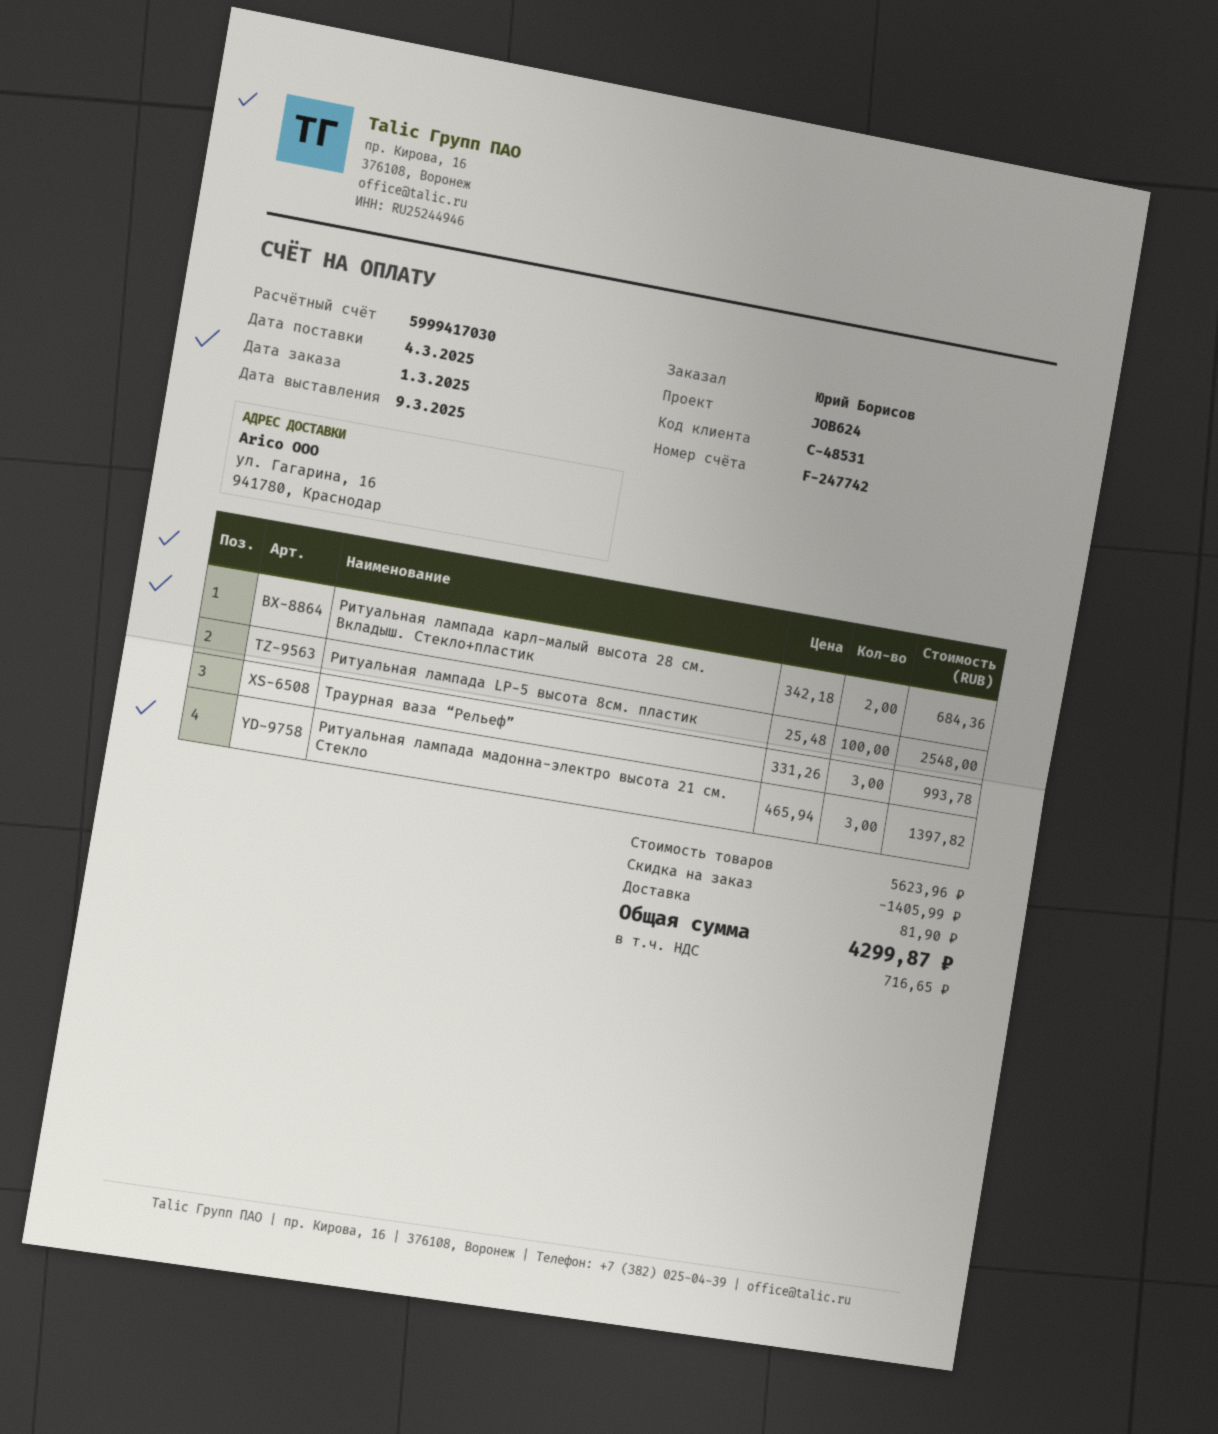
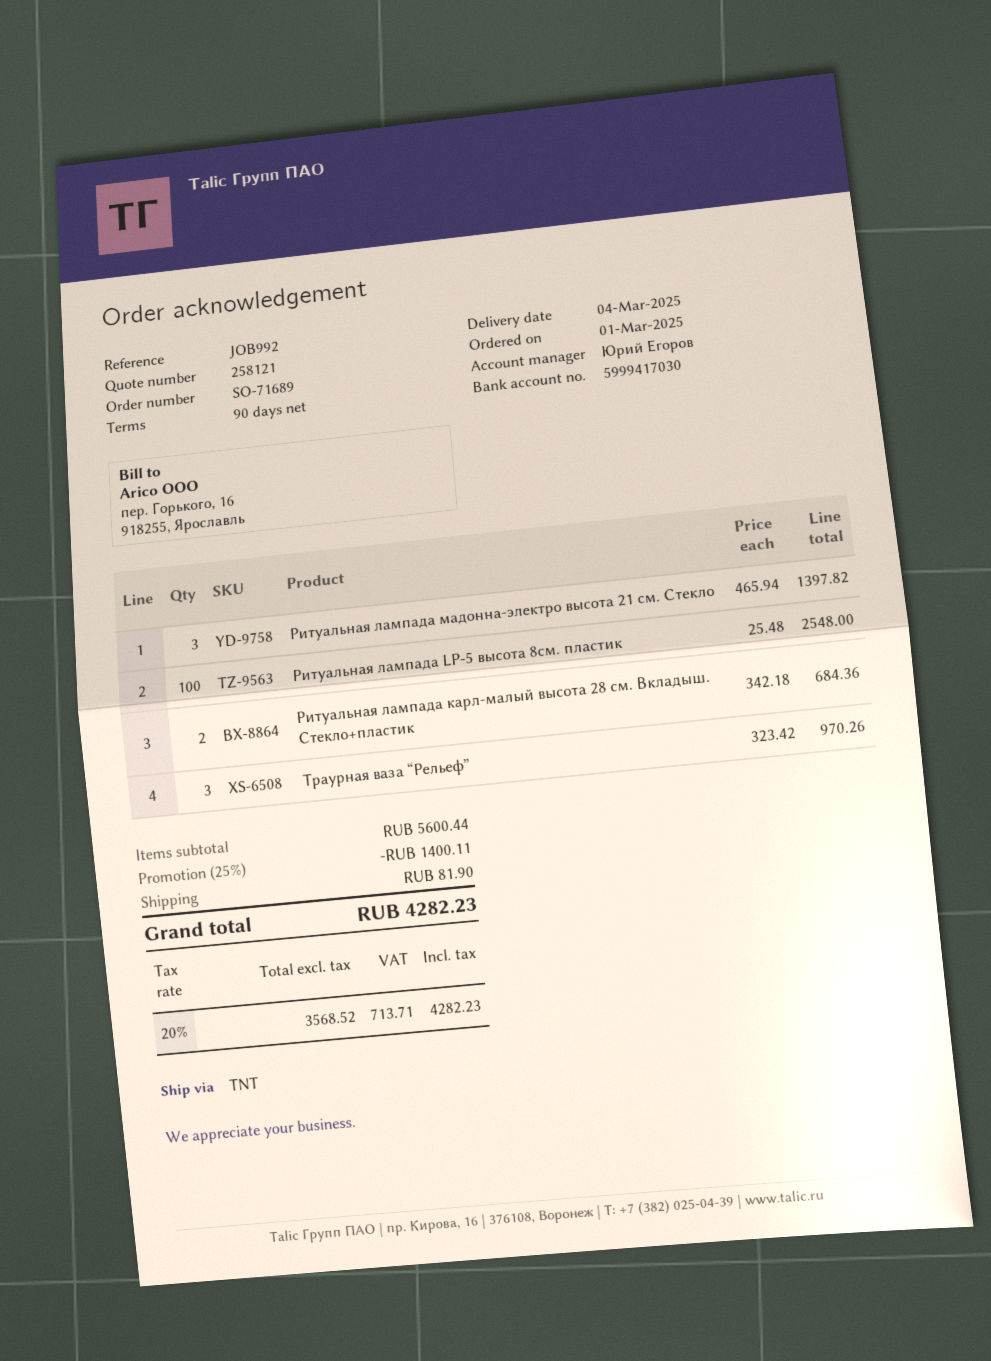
reference: JOB624 -> JOB992
Траурная ваза “Рельеф”: 3 x 331.26 = 993.78 -> 3 x 323.42 = 970.26
subtotal: 5623.96 -> 5600.44
discount: 1405.99 -> 1400.11
tax: 716.65 -> 713.71
total: 4299.87 -> 4282.23

